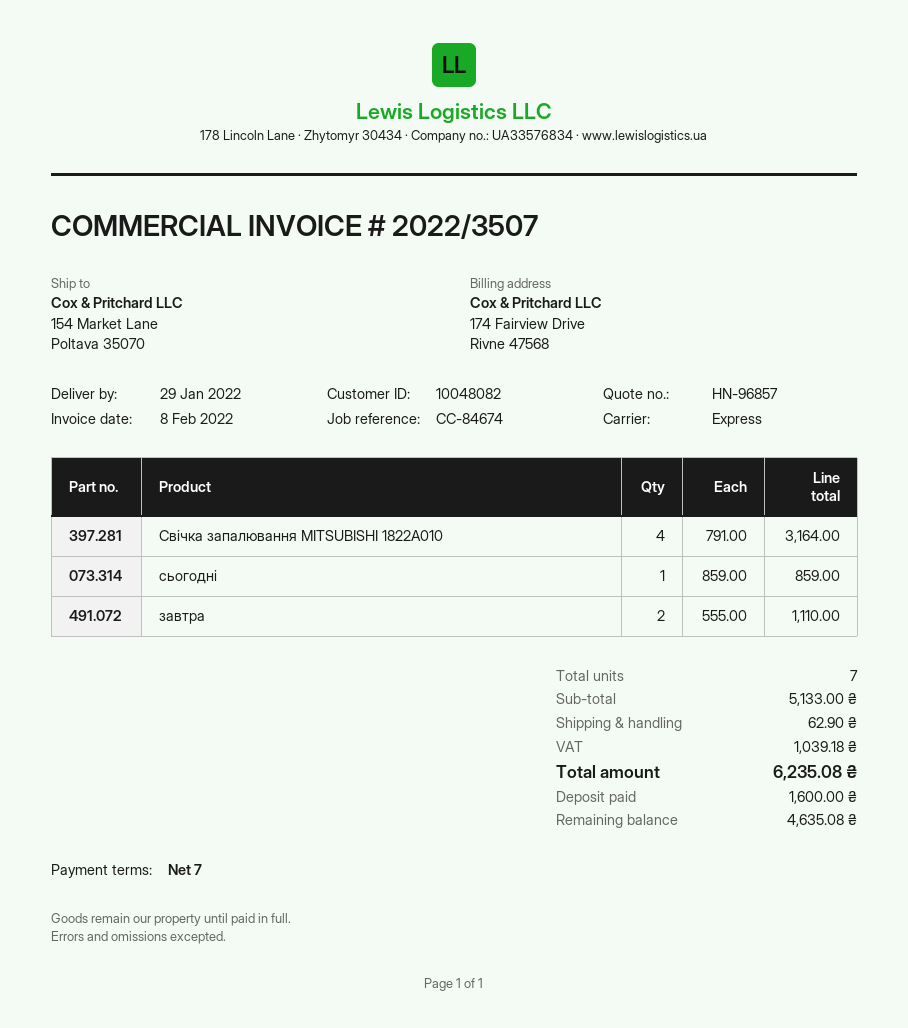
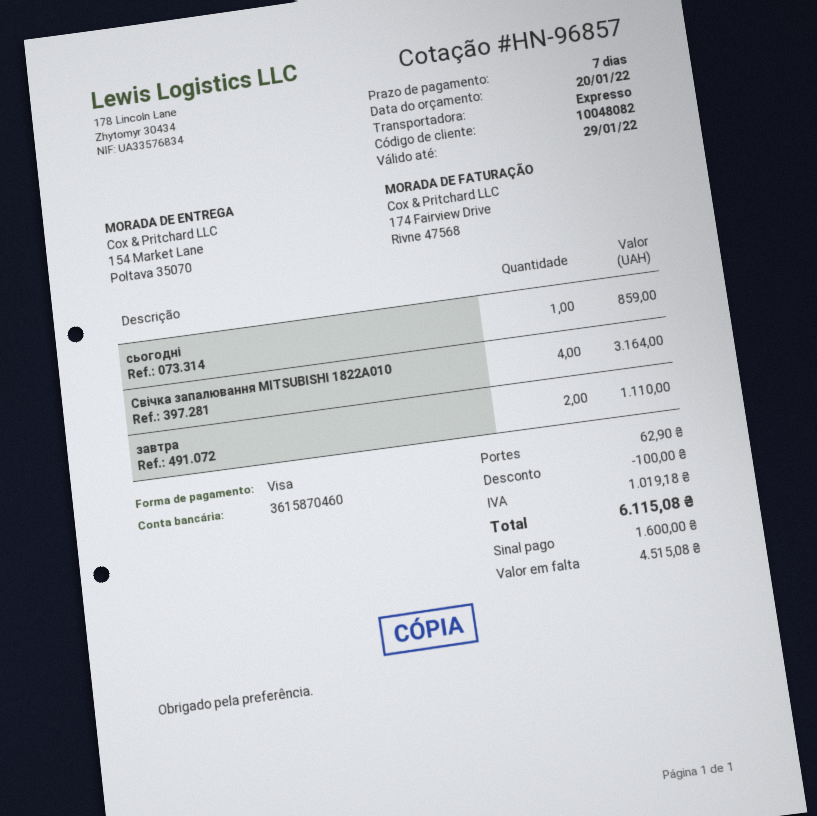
discount: none -> 100.00
tax: 1039.18 -> 1019.18
total: 6235.08 -> 6115.08
balance: 4635.08 -> 4515.08

